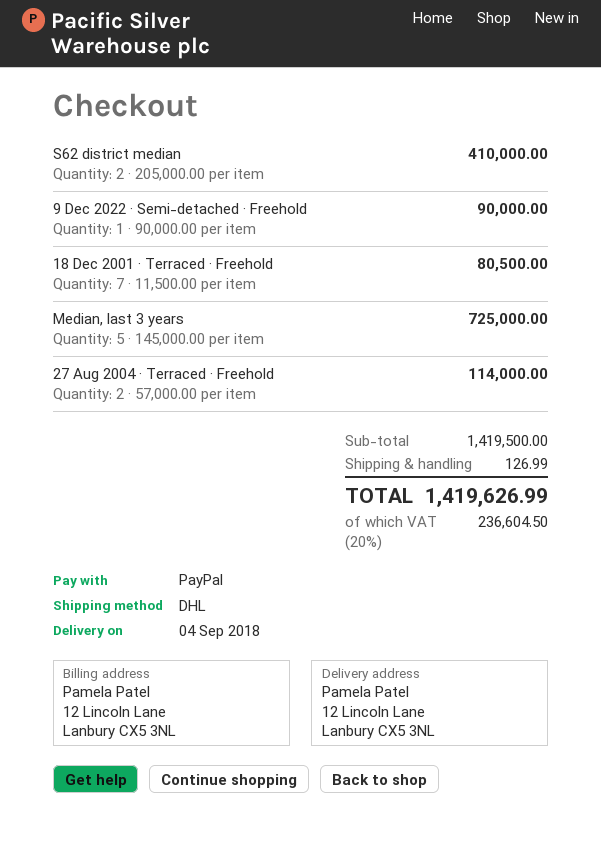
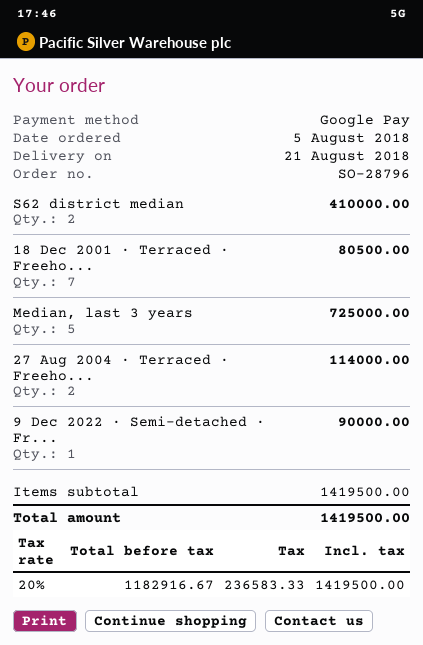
delivery date: 2018-09-04 -> 2018-08-21
payment method: PayPal -> Google Pay
shipping: 126.99 -> none
tax: 20% = 236604.50 -> 20% = 236583.33
total: 1419626.99 -> 1419500.00

